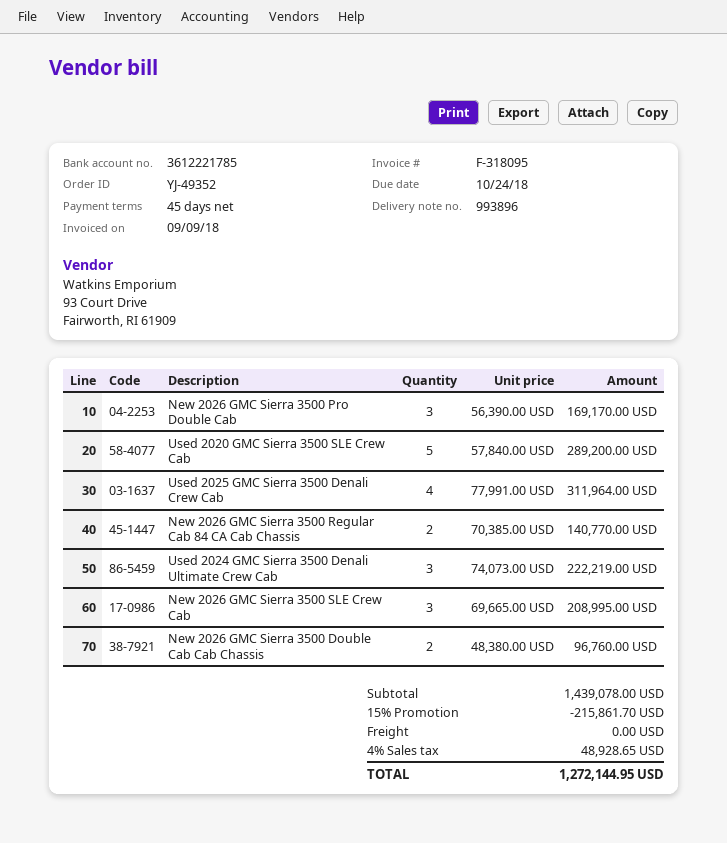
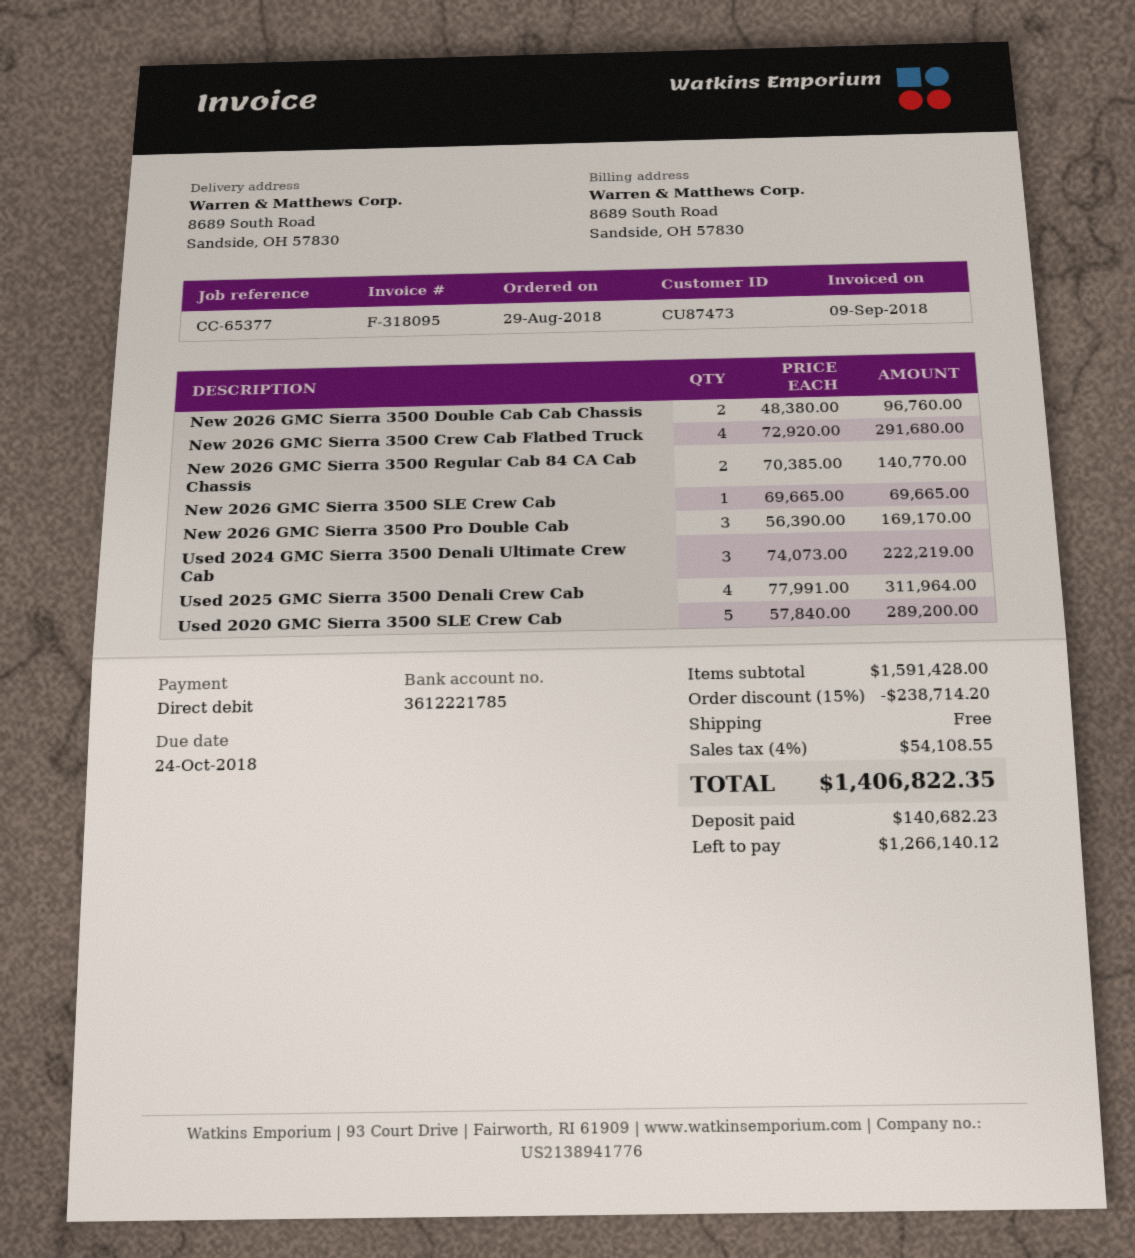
New 2026 GMC Sierra 3500 SLE Crew Cab: 3 x 69665.00 = 208995.00 -> 1 x 69665.00 = 69665.00
New 2026 GMC Sierra 3500 Crew Cab Flatbed Truck: none -> 4 x 72920.00 = 291680.00
subtotal: 1439078.00 -> 1591428.00
discount: 15% = 215861.70 -> 15% = 238714.20
tax: 4% = 48928.65 -> 4% = 54108.55
total: 1272144.95 -> 1406822.35

